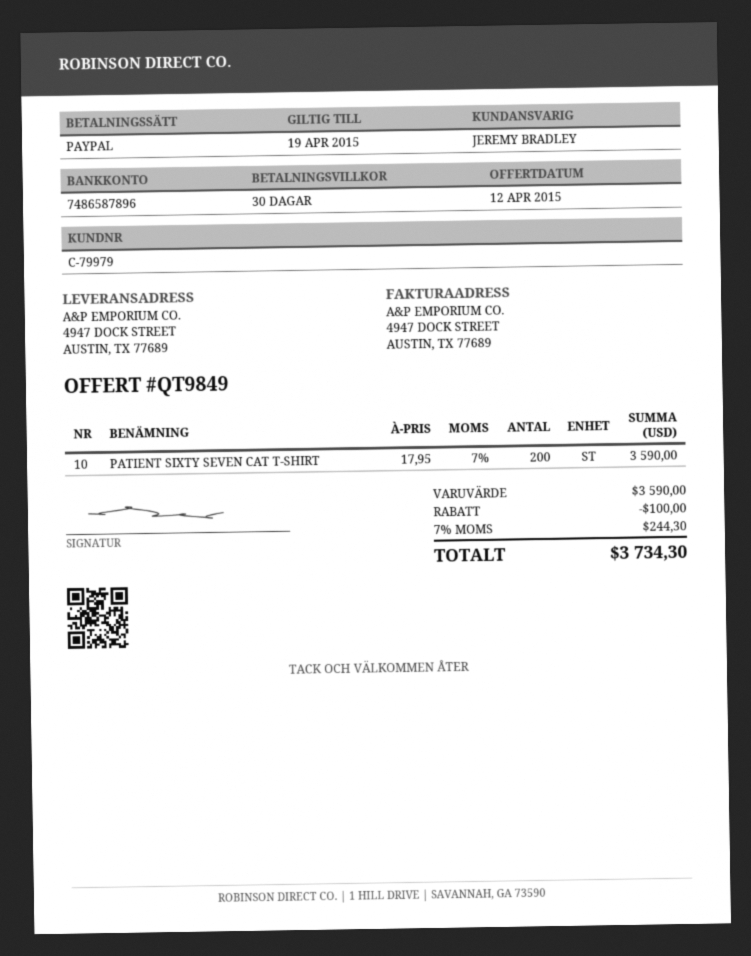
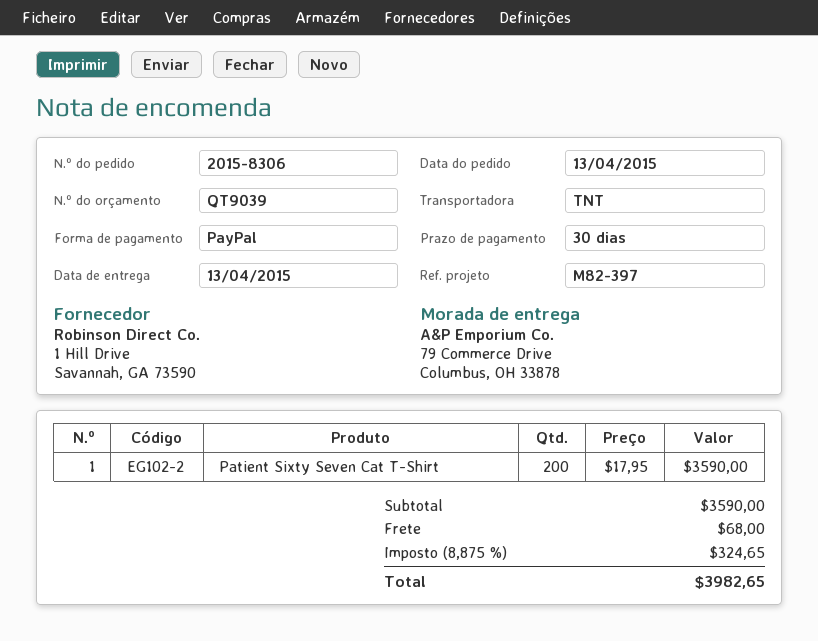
quote number: QT9849 -> QT9039
ship to: 4947 DOCK STREET, AUSTIN, TX 77689 -> 79 Commerce Drive, Columbus, OH 33878
discount: 100.00 -> none
shipping: none -> 68.00
tax: 7% = 244.30 -> 8.875% = 324.65
total: 3734.30 -> 3982.65

